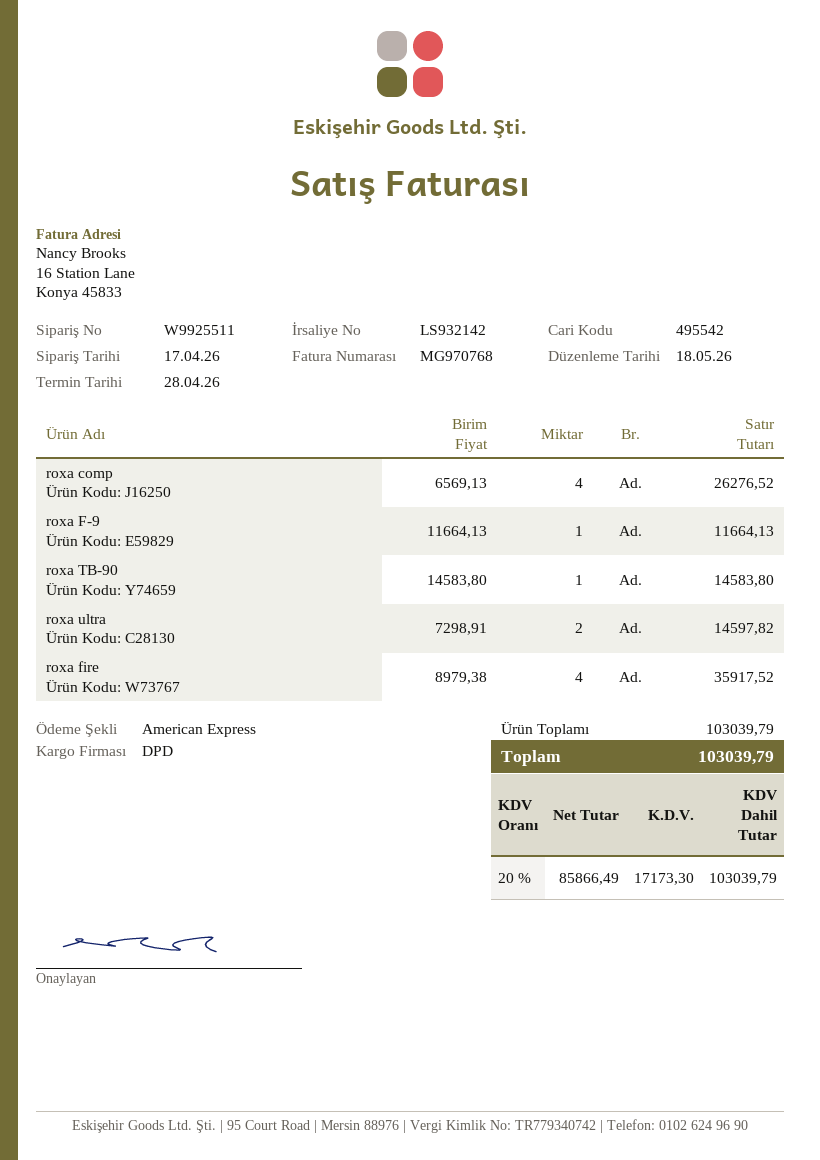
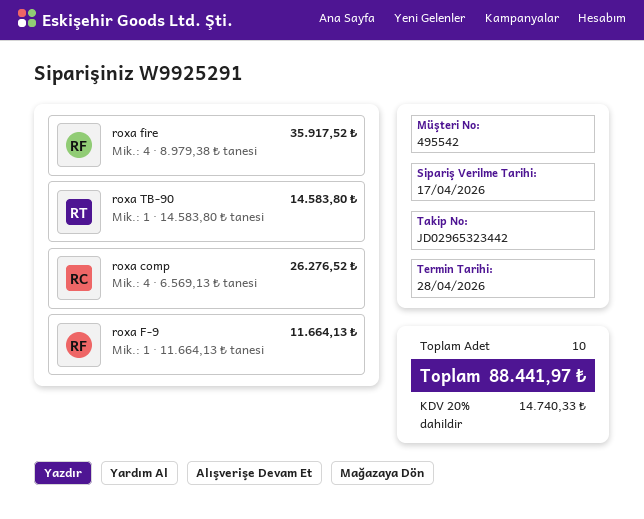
order number: W9925511 -> W9925291
roxa ultra: 2 x 7298.91 = 14597.82 -> none
tax: 20% = 17173.30 -> 20% = 14740.33
total: 103039.79 -> 88441.97

